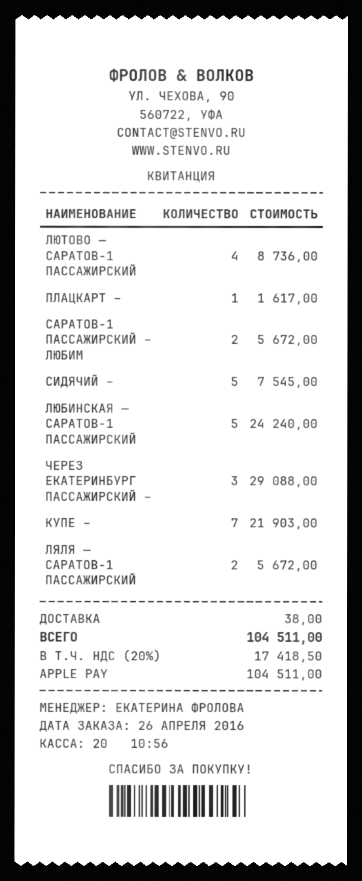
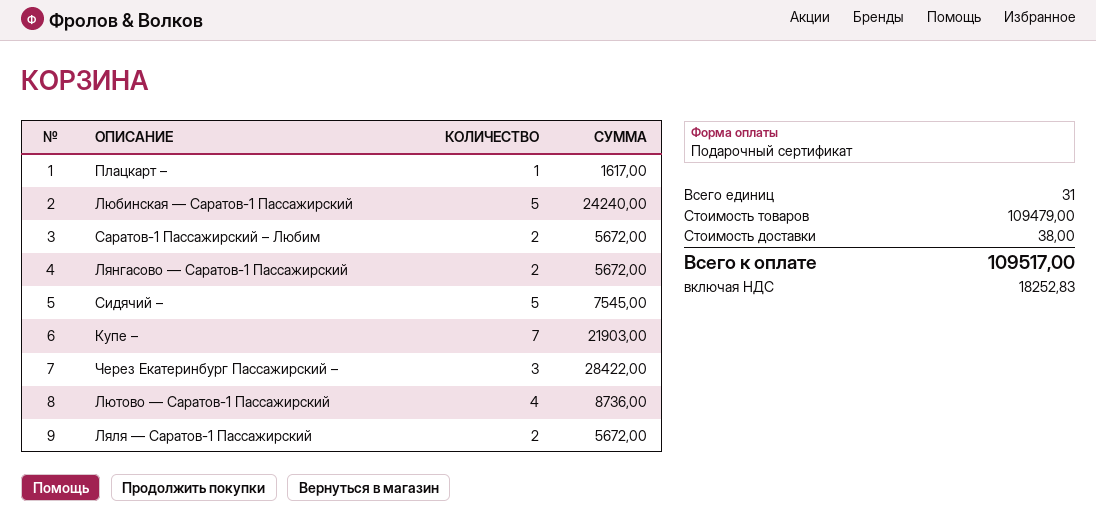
payment method: Apple Pay -> gift card
ЧЕРЕЗ ЕКАТЕРИНБУРГ ПАССАЖИРСКИЙ –: 3 for 29088.00 -> 3 for 28422.00
Лянгасово — Саратов-1 Пассажирский: none -> 2 for 5672.00
tax: 17418.50 -> 18252.83
total: 104511.00 -> 109517.00

